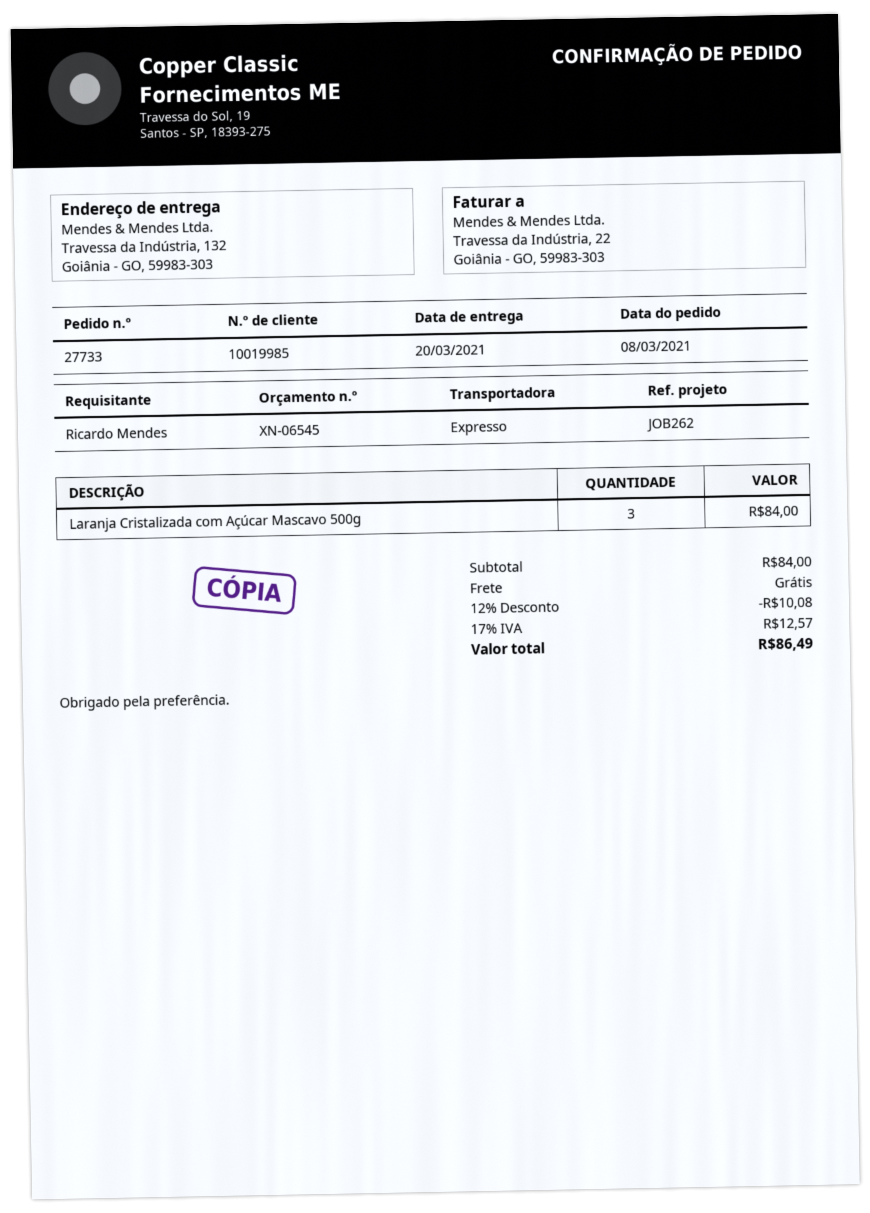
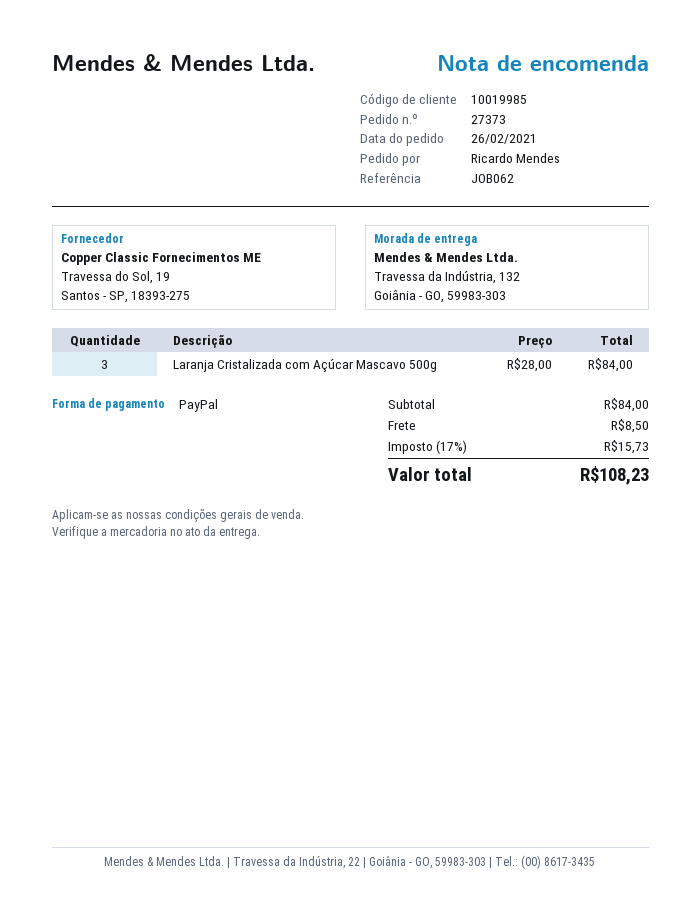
order number: 27733 -> 27373
order date: 2021-03-08 -> 2021-02-26
reference: JOB262 -> JOB062
discount: 12% = 10.08 -> none
shipping: 0.00 -> 8.50
tax: 17% = 12.57 -> 17% = 15.73
total: 86.49 -> 108.23

